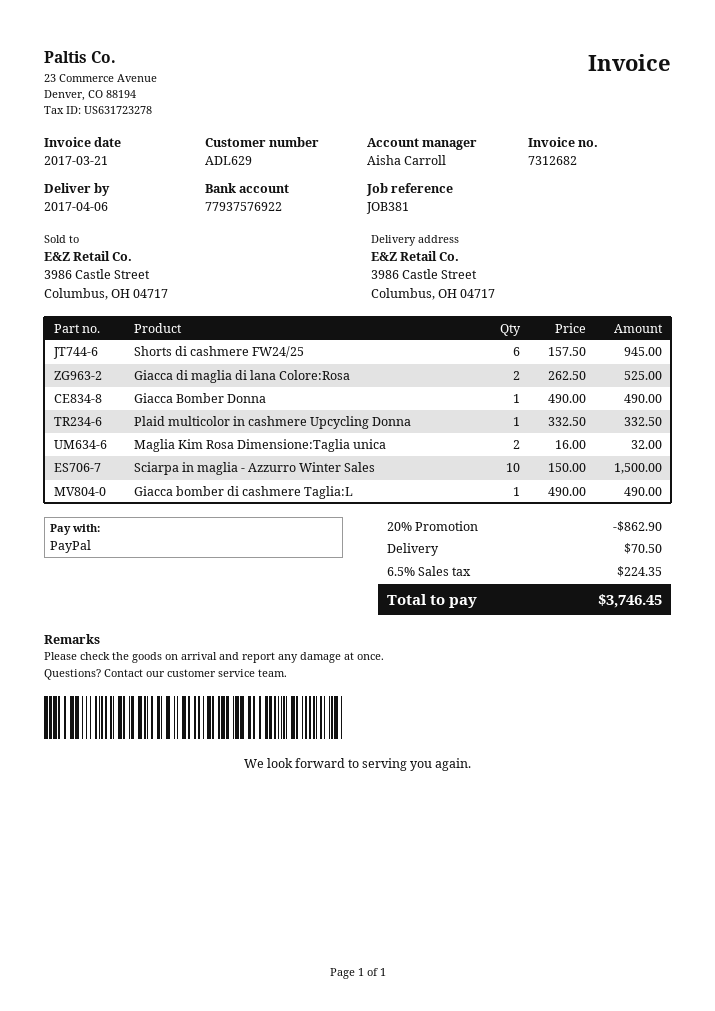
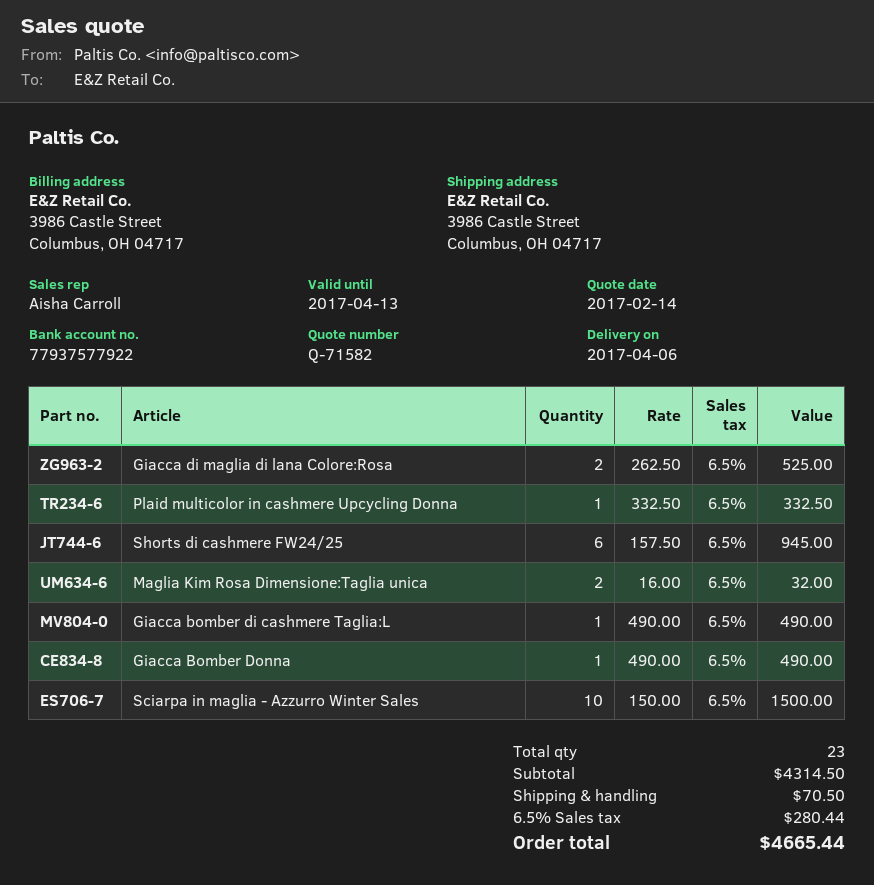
bank account: 77937576922 -> 77937577922
discount: 20% = 862.90 -> none
tax: 6.5% = 224.35 -> 6.5% = 280.44
total: 3746.45 -> 4665.44

